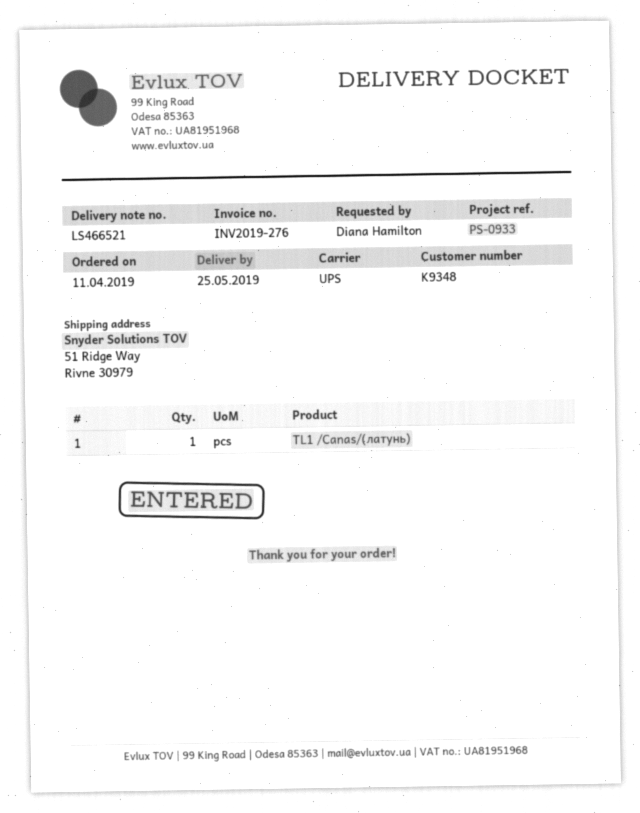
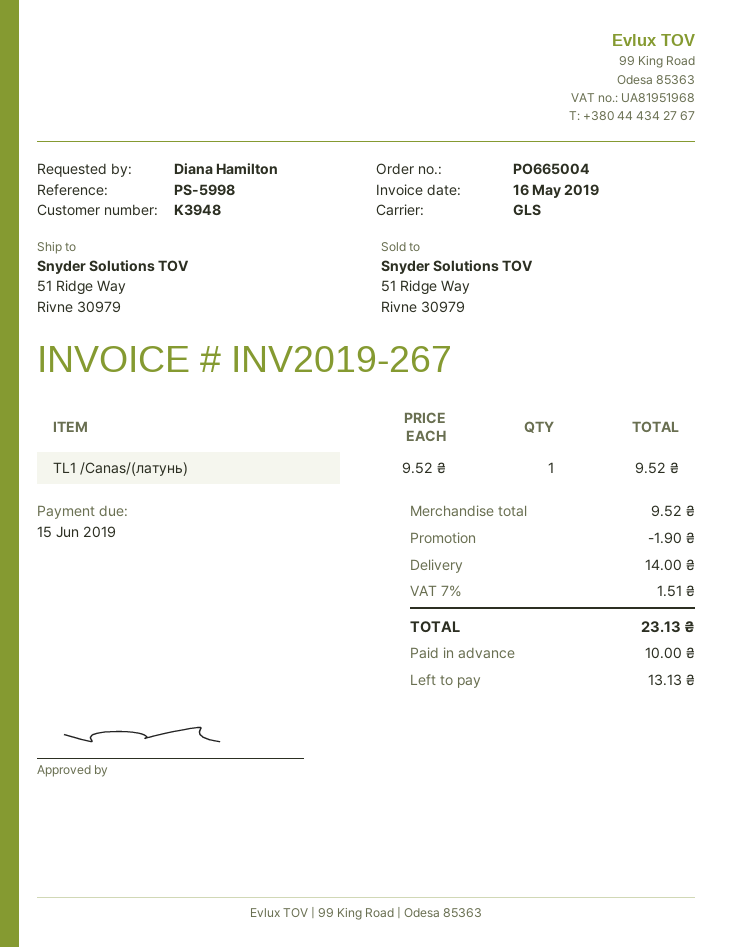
invoice number: INV2019-276 -> INV2019-267
customer number: K9348 -> K3948
reference: PS-0933 -> PS-5998
shipping method: UPS -> GLS

